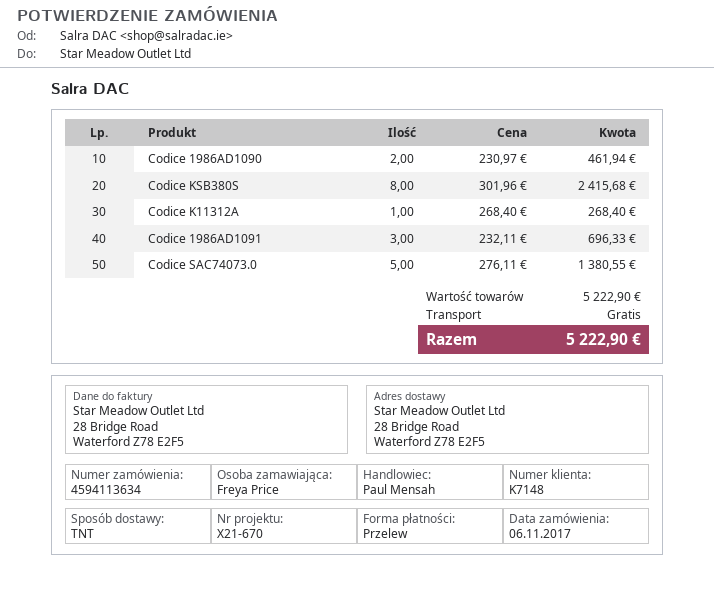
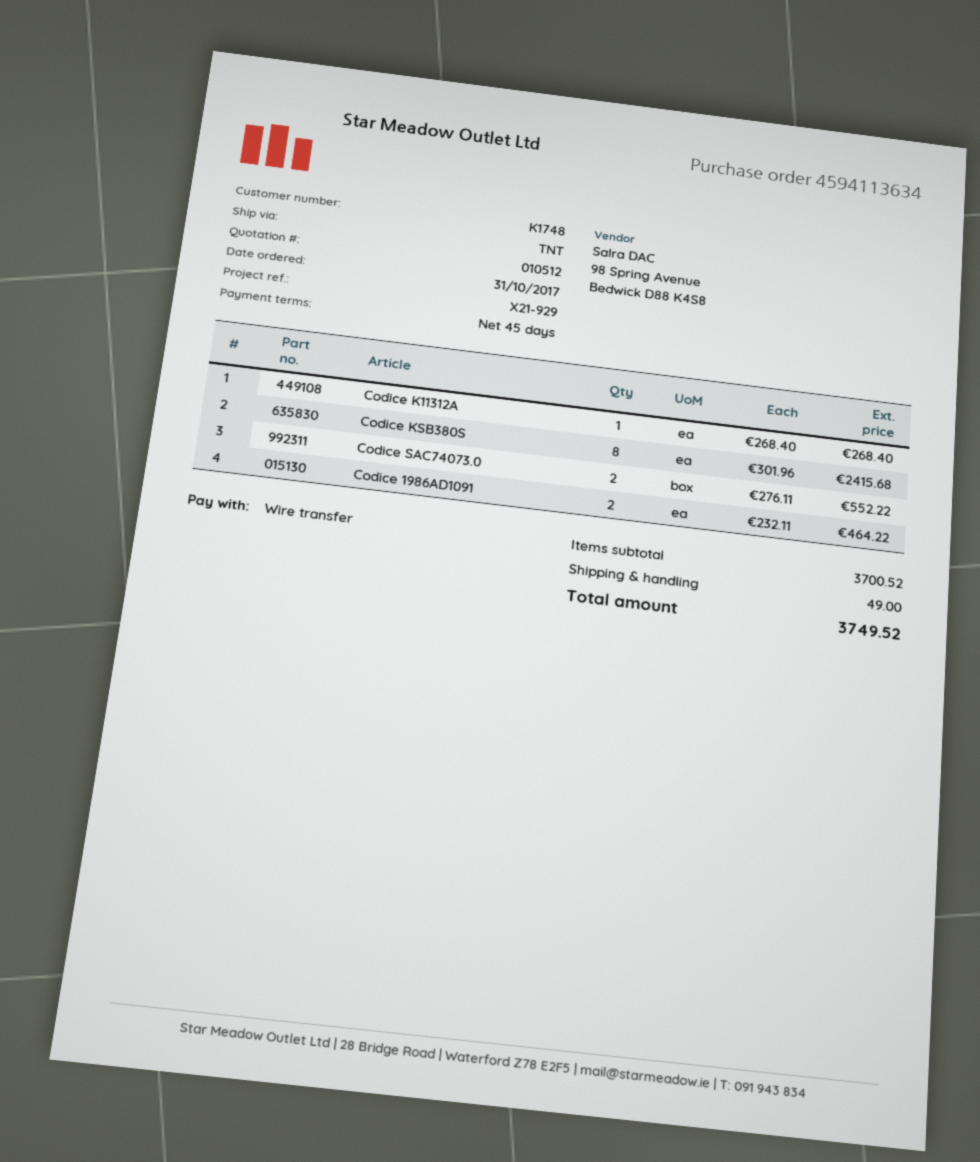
order date: 2017-11-06 -> 2017-10-31
customer number: K7148 -> K1748
reference: X21-670 -> X21-929
Codice 1986AD1090: 2 x 230.97 = 461.94 -> none
Codice 1986AD1091: 3 x 232.11 = 696.33 -> 2 x 232.11 = 464.22
Codice SAC74073.0: 5 x 276.11 = 1380.55 -> 2 x 276.11 = 552.22
subtotal: 5222.90 -> 3700.52
shipping: 0.00 -> 49.00
total: 5222.90 -> 3749.52

